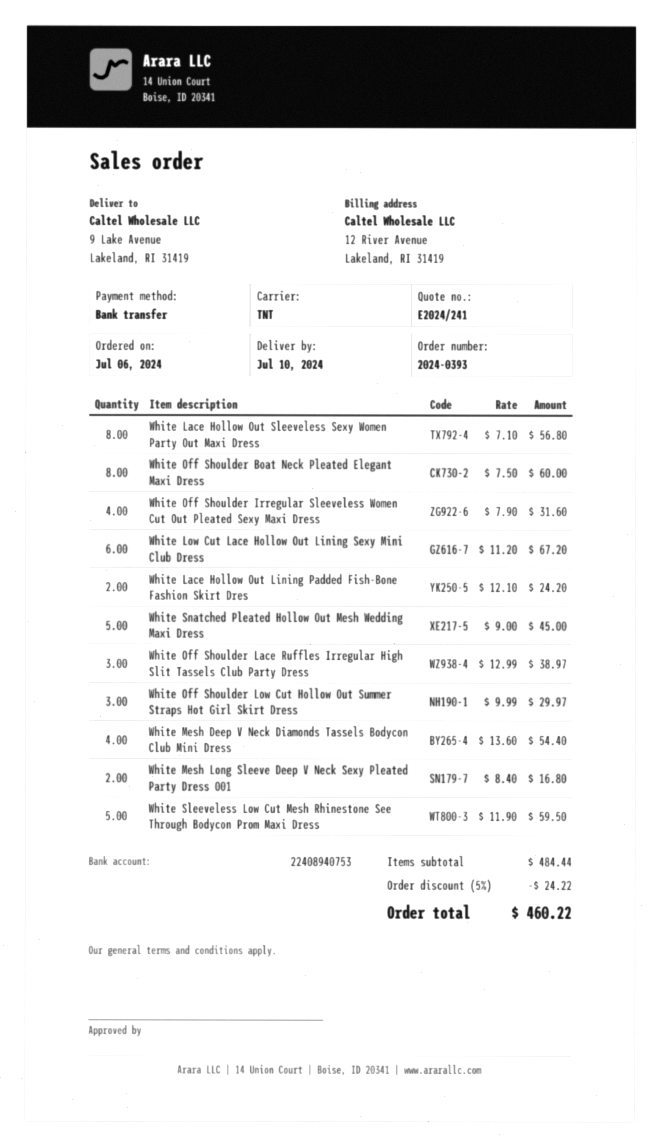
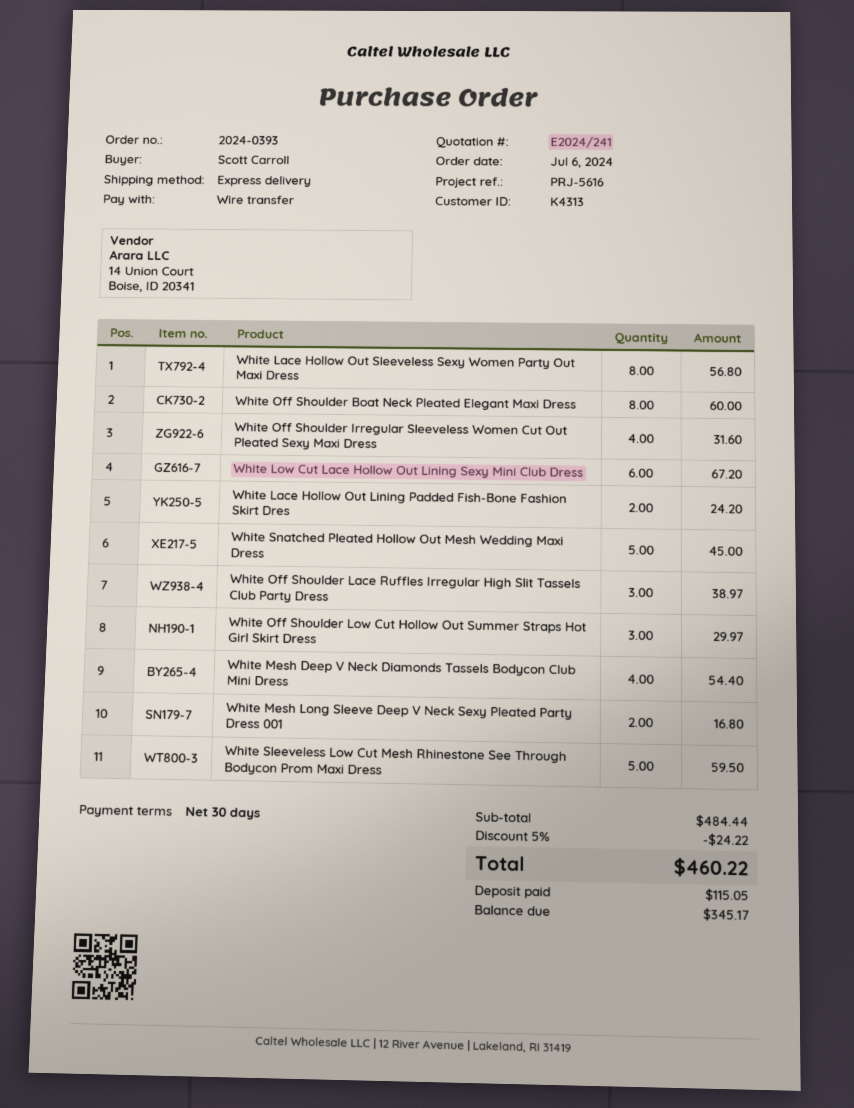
shipping method: TNT -> express

